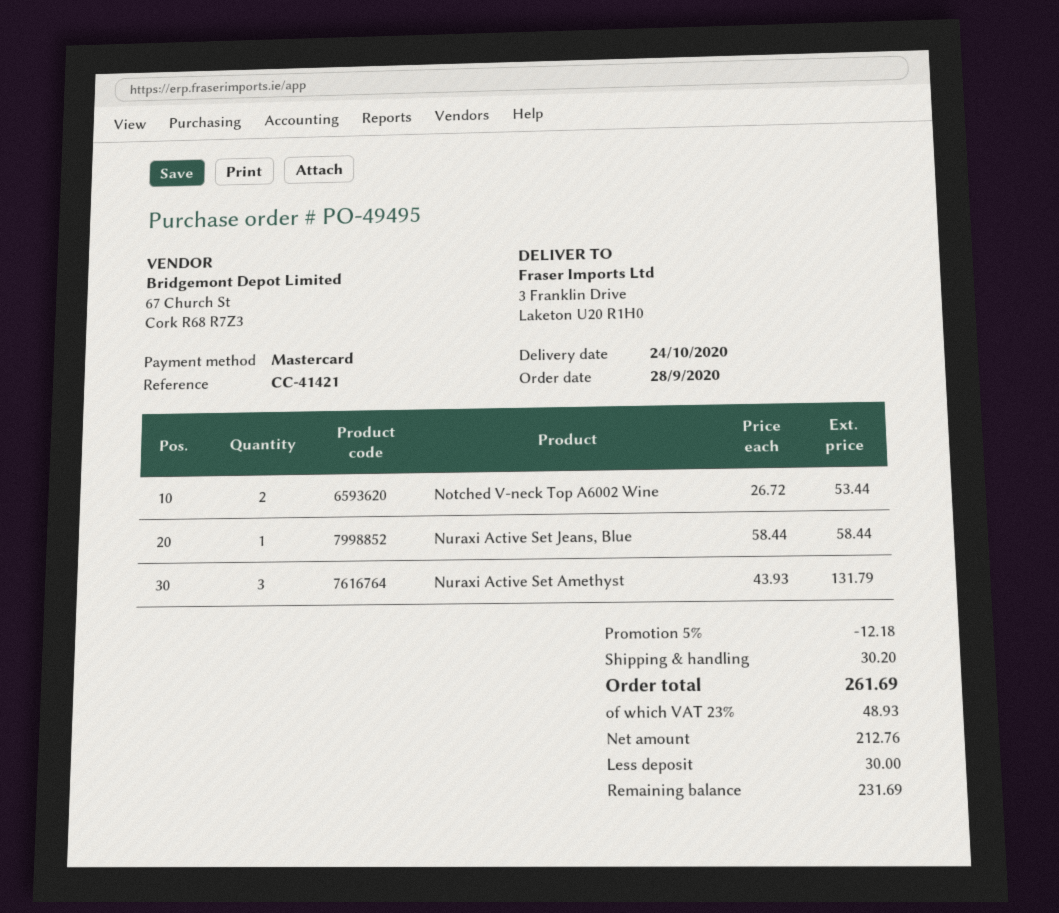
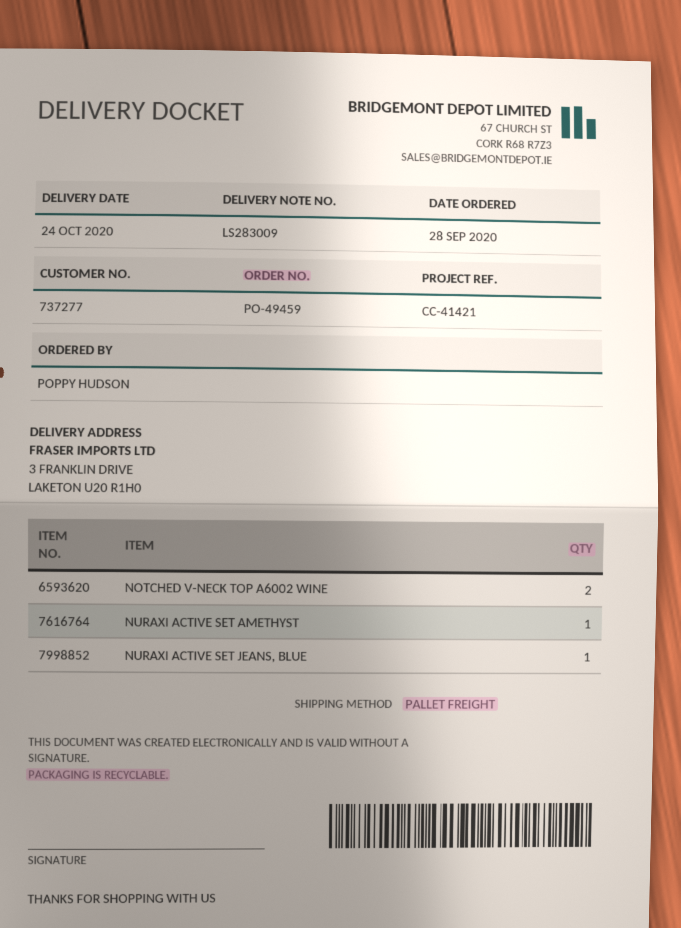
order number: PO-49495 -> PO-49459
Nuraxi Active Set Amethyst: 3 -> 1

